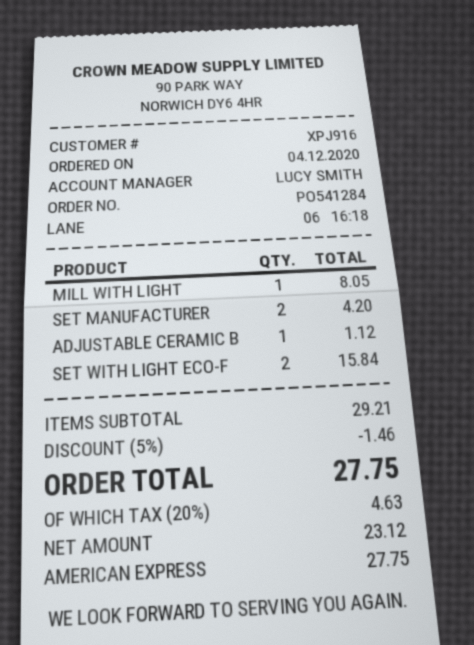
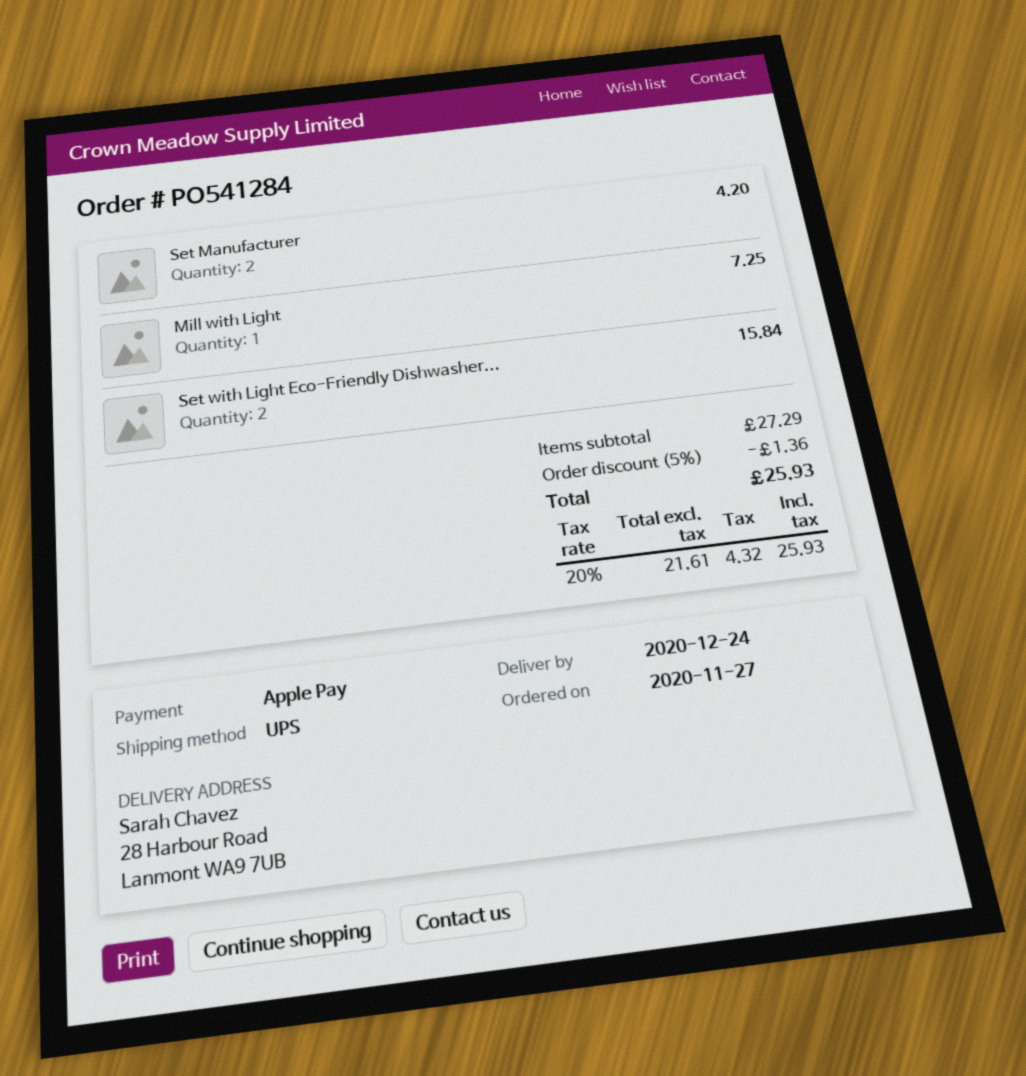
order date: 2020-12-04 -> 2020-11-27
payment method: American Express -> Apple Pay
MILL WITH LIGHT: 1 for 8.05 -> 1 for 7.25
ADJUSTABLE CERAMIC B: 1 for 1.12 -> none
subtotal: 29.21 -> 27.29
discount: 5% = 1.46 -> 5% = 1.36
net: 23.12 -> 21.61
tax: 20% = 4.63 -> 20% = 4.32
total: 27.75 -> 25.93

